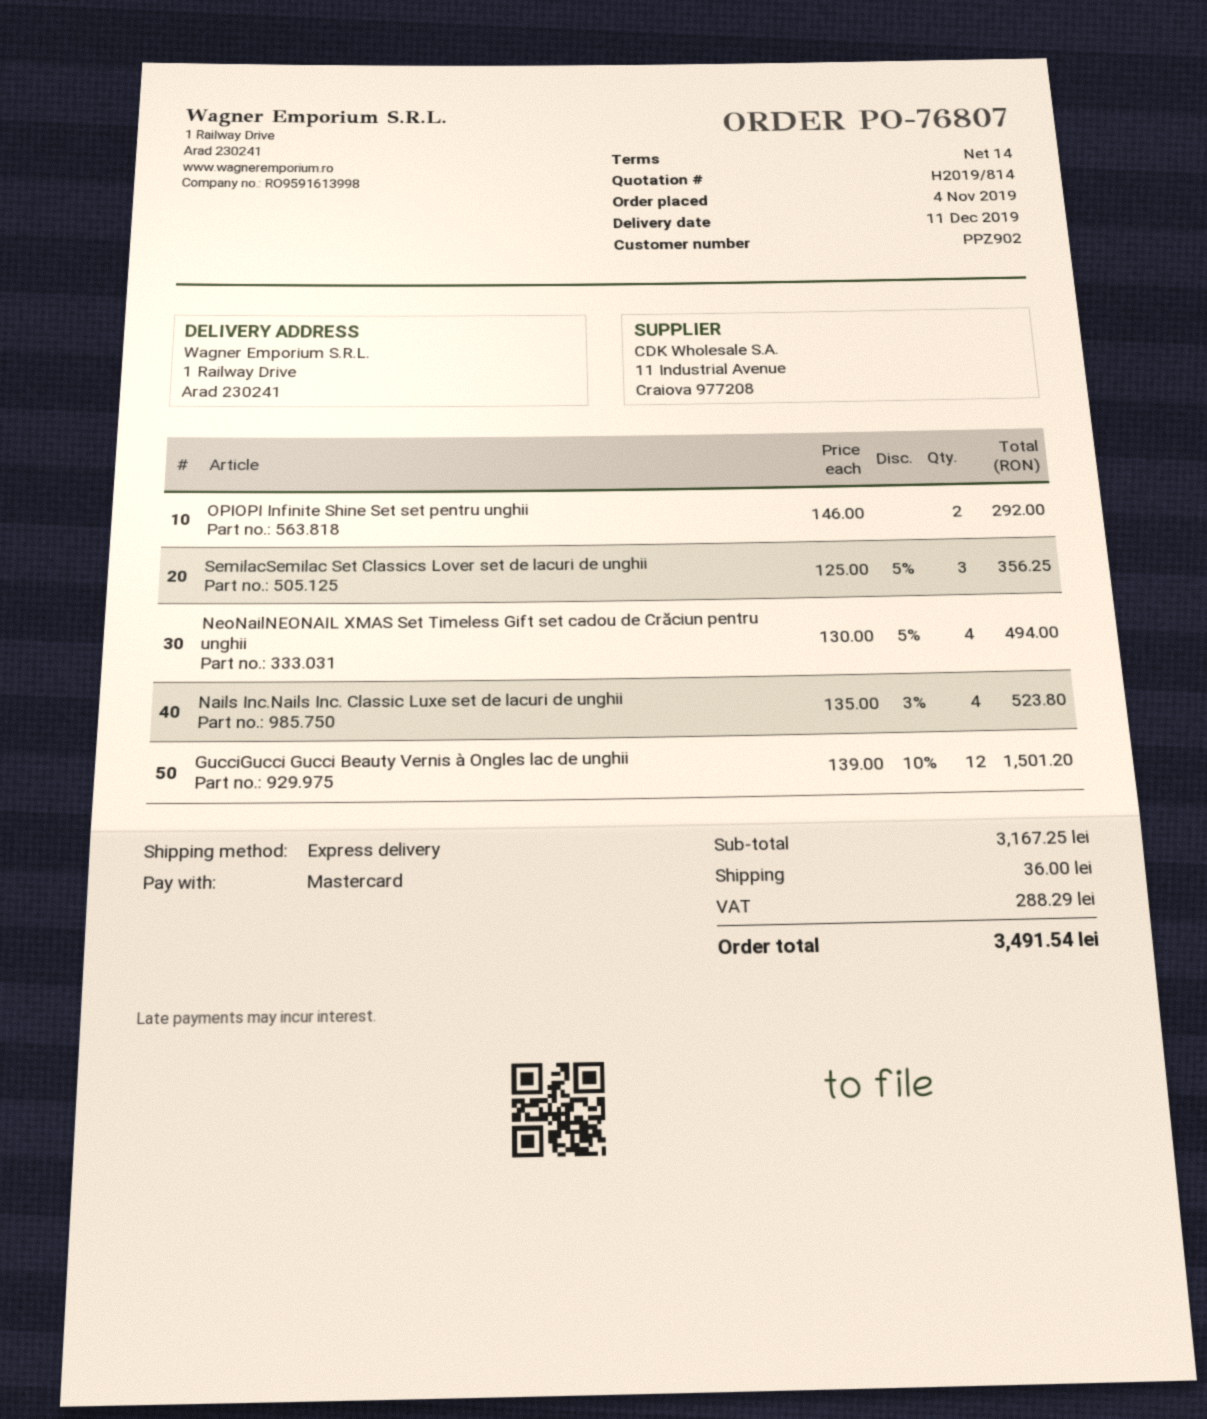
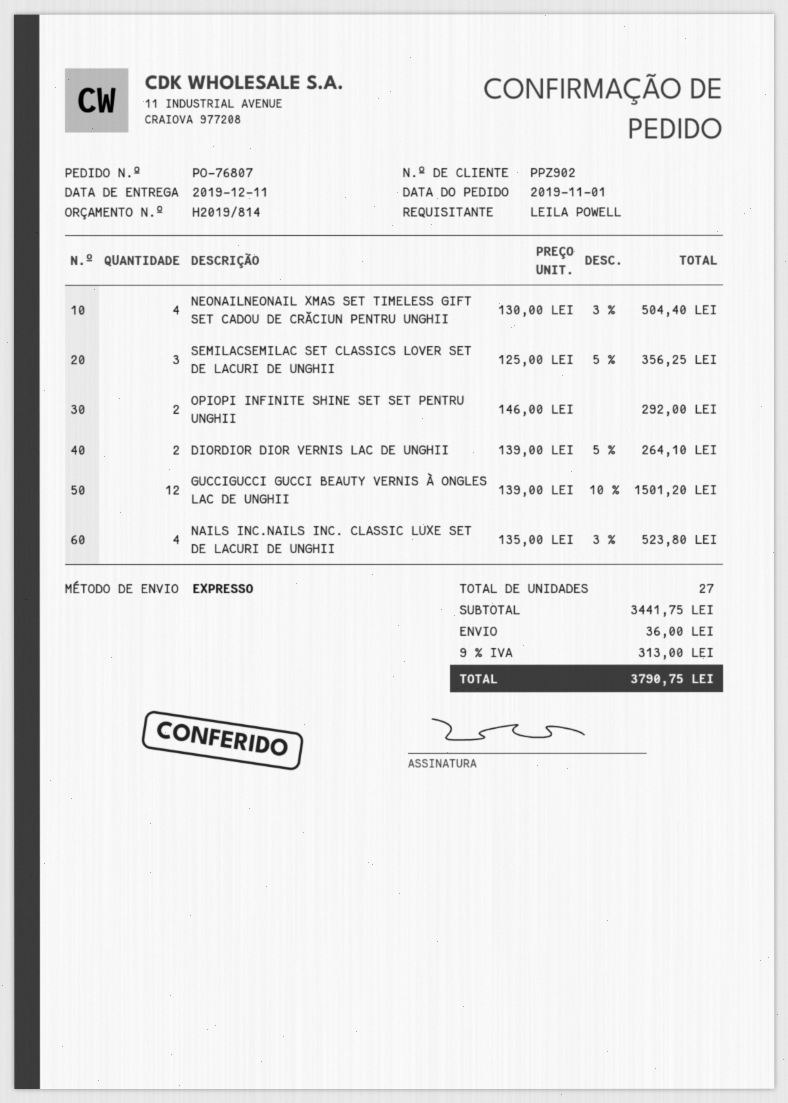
order date: 2019-11-04 -> 2019-11-01
NeoNailNEONAIL XMAS Set Timeless Gift set cadou de Crăciun pentru unghii: 4 x 130.00 - 5% = 494.00 -> 4 x 130.00 - 3% = 504.40
DIORDIOR DIOR VERNIS LAC DE UNGHII: none -> 2 x 139.00 - 5% = 264.10
subtotal: 3167.25 -> 3441.75
tax: 288.29 -> 313.00
total: 3491.54 -> 3790.75

